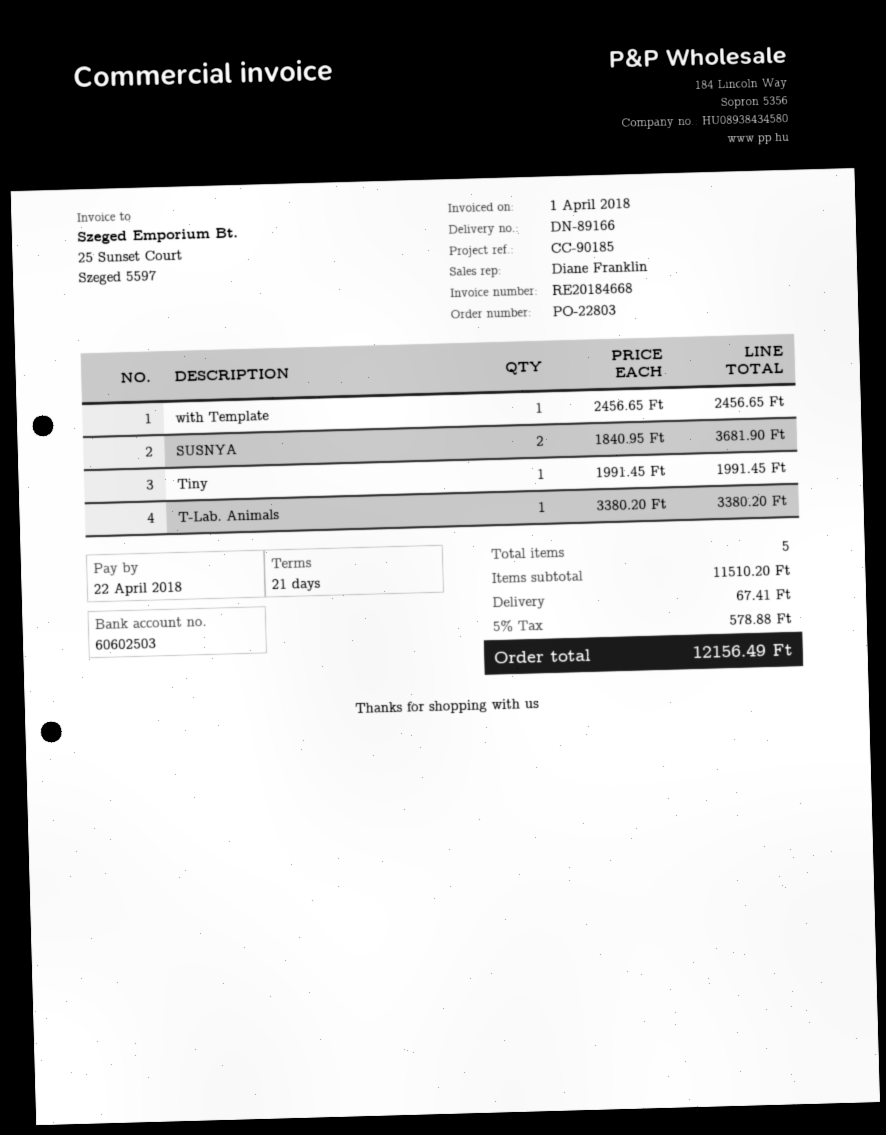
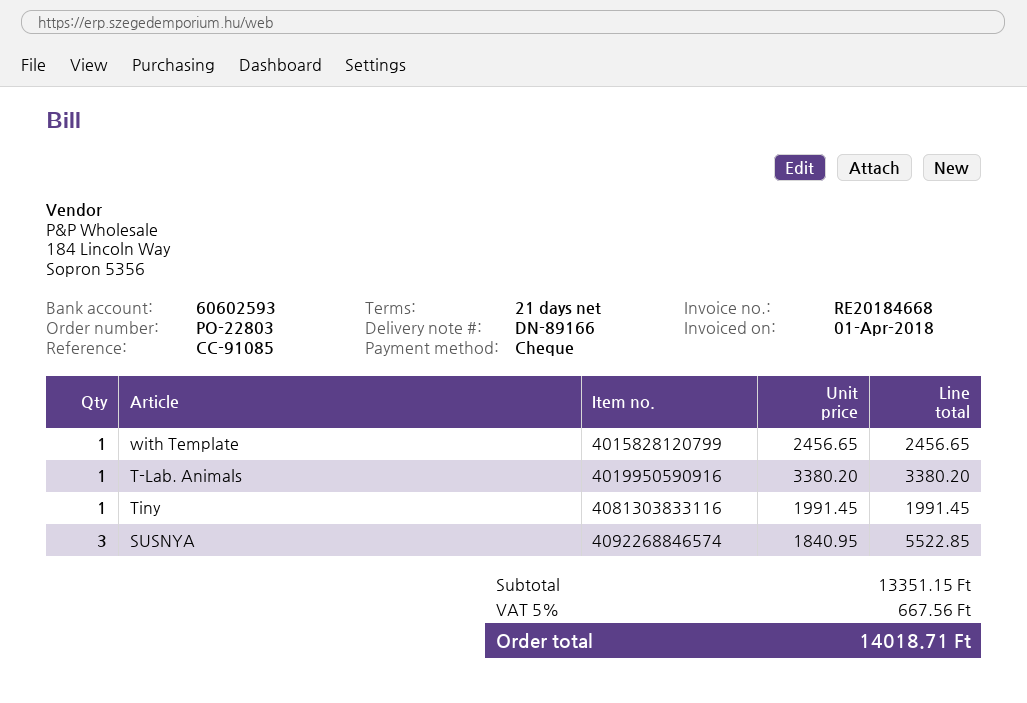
reference: CC-90185 -> CC-91085
bank account: 60602503 -> 60602593
SUSNYA: 2 x 1840.95 = 3681.90 -> 3 x 1840.95 = 5522.85
subtotal: 11510.20 -> 13351.15
shipping: 67.41 -> none
tax: 5% = 578.88 -> 5% = 667.56
total: 12156.49 -> 14018.71

